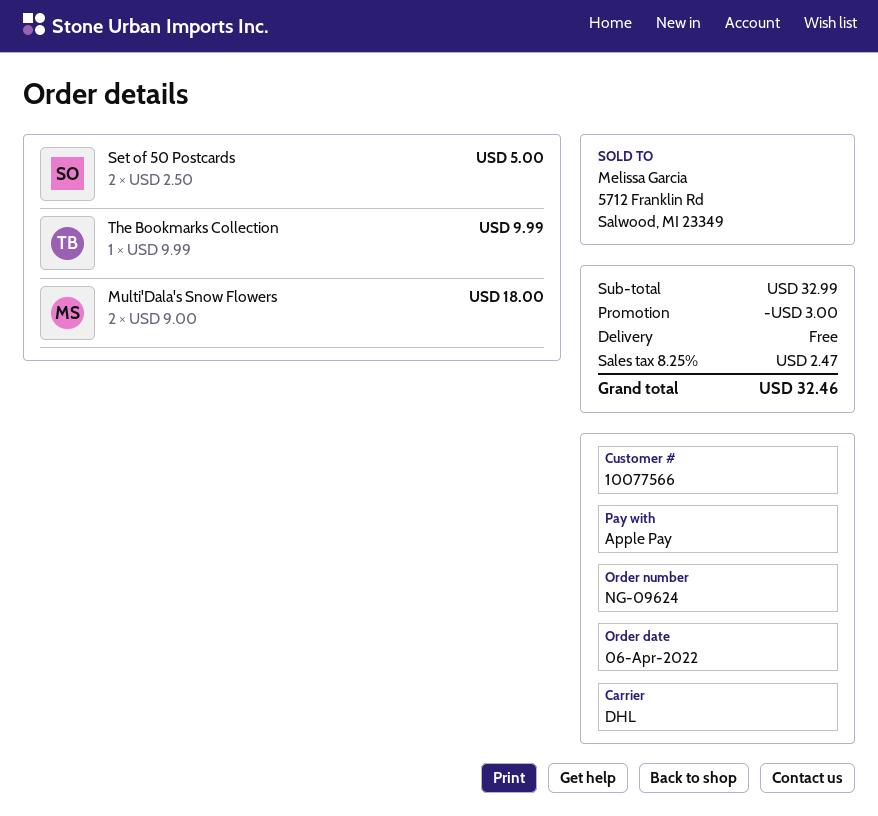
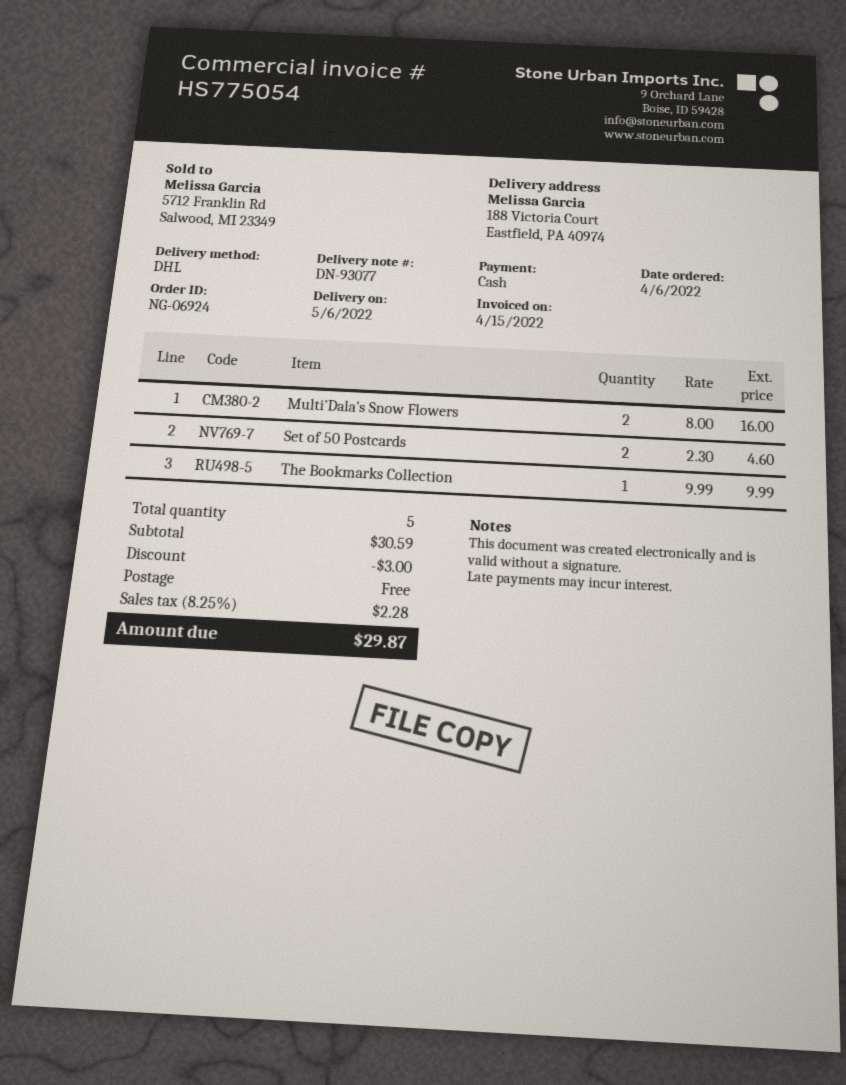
order number: NG-09624 -> NG-06924
payment method: Apple Pay -> cash
Set of 50 Postcards: 2 x 2.50 = 5.00 -> 2 x 2.30 = 4.60
Multi'Dala's Snow Flowers: 2 x 9.00 = 18.00 -> 2 x 8.00 = 16.00
subtotal: 32.99 -> 30.59
tax: 8.25% = 2.47 -> 8.25% = 2.28
total: 32.46 -> 29.87

